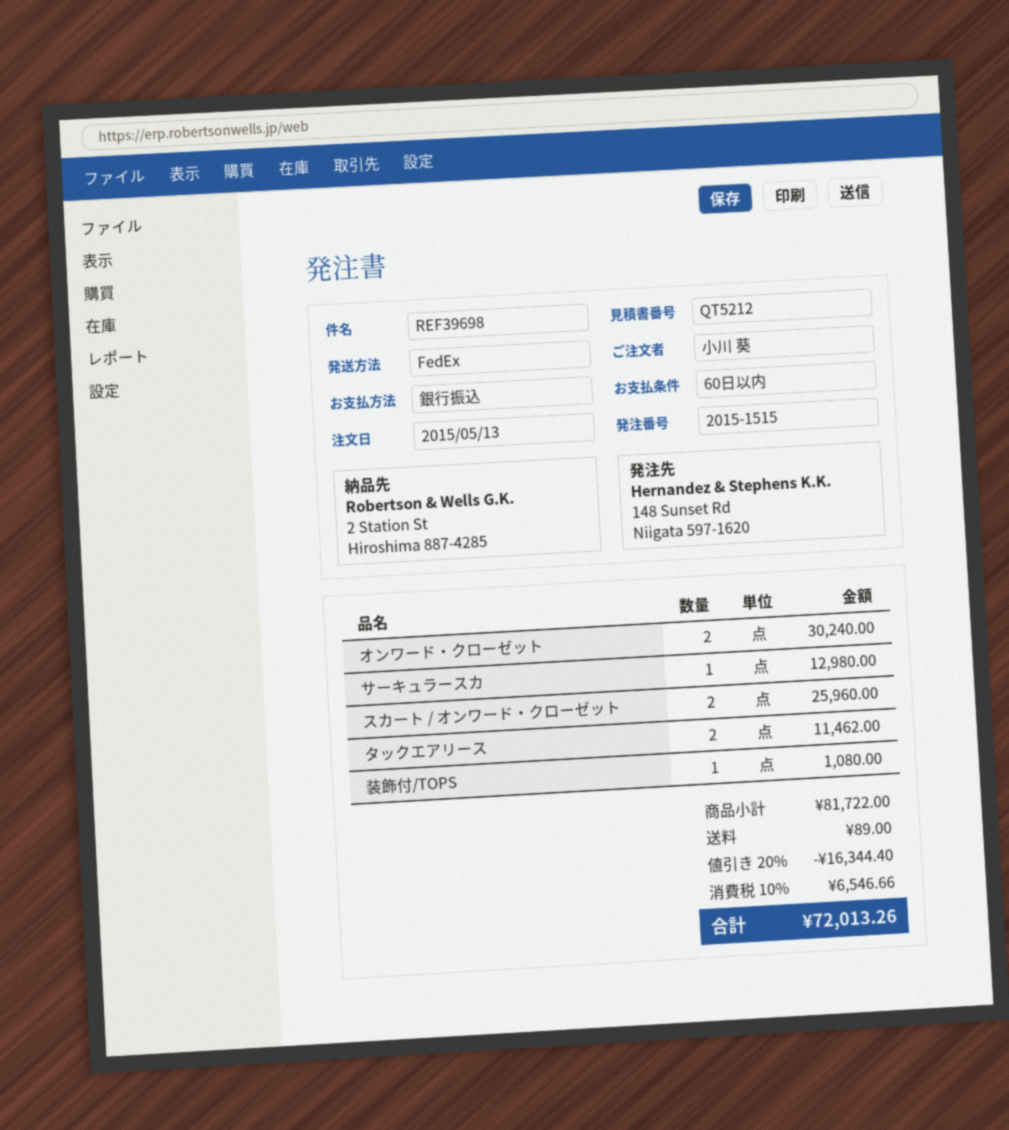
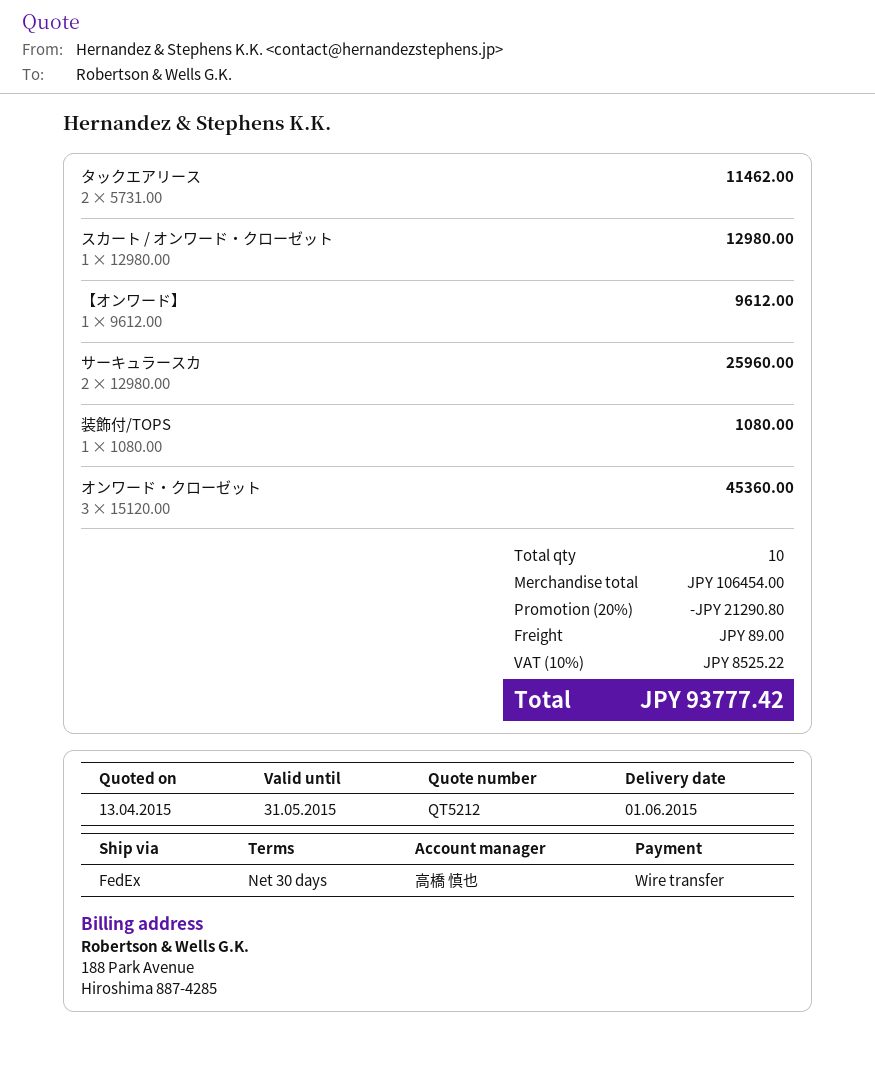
payment terms: 60 days -> 30 days
オンワード・クローゼット: 2 for 30240.00 -> 3 for 45360.00
サーキュラースカ: 1 for 12980.00 -> 2 for 25960.00
スカート / オンワード・クローゼット: 2 for 25960.00 -> 1 for 12980.00
【オンワード】: none -> 1 for 9612.00
subtotal: 81722.00 -> 106454.00
discount: 20% = 16344.40 -> 20% = 21290.80
tax: 10% = 6546.66 -> 10% = 8525.22
total: 72013.26 -> 93777.42

